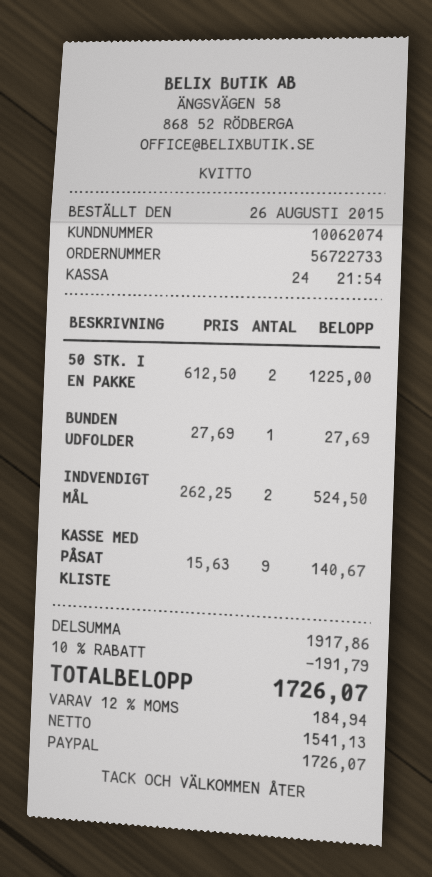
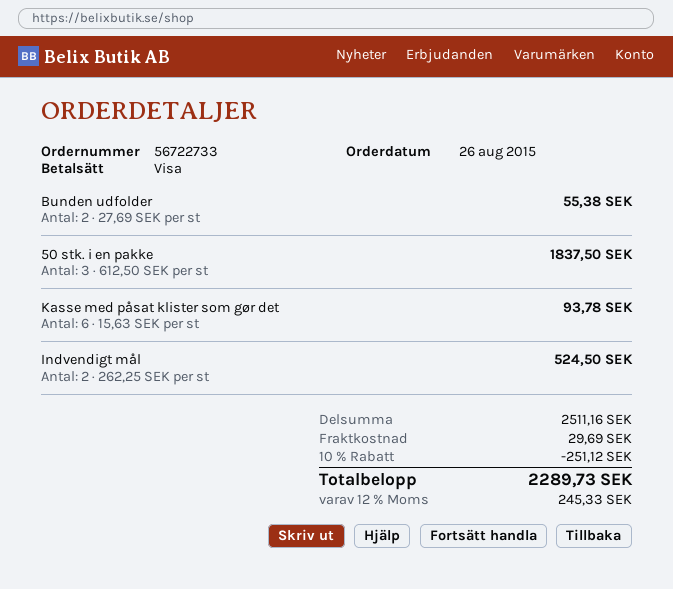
payment method: PayPal -> Visa
50 STK. I EN PAKKE: 2 x 612.50 = 1225.00 -> 3 x 612.50 = 1837.50
BUNDEN UDFOLDER: 1 x 27.69 = 27.69 -> 2 x 27.69 = 55.38
KASSE MED PÅSAT KLISTE: 9 x 15.63 = 140.67 -> 6 x 15.63 = 93.78
subtotal: 1917.86 -> 2511.16
discount: 10% = 191.79 -> 10% = 251.12
shipping: none -> 29.69
tax: 12% = 184.94 -> 12% = 245.33
total: 1726.07 -> 2289.73

